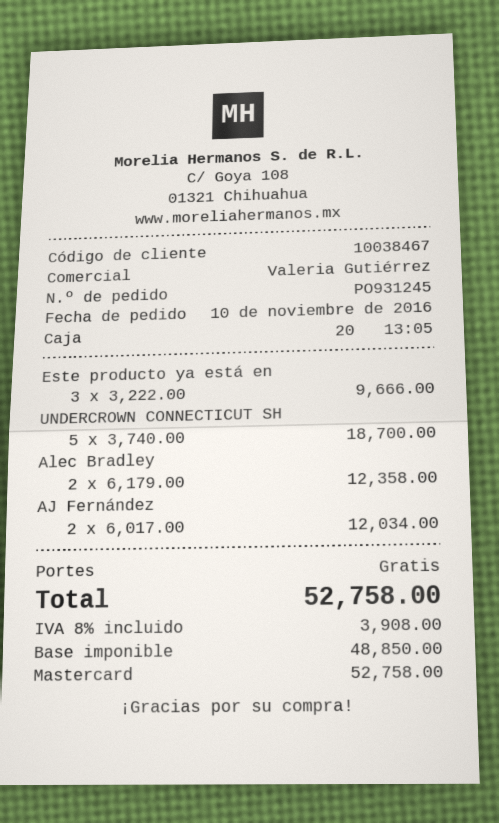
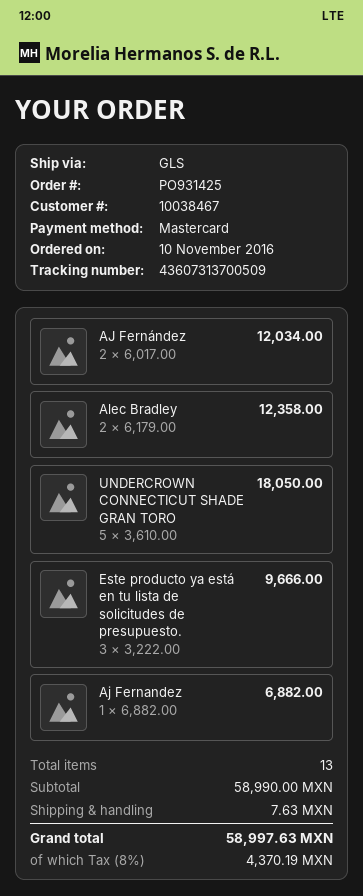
order number: PO931245 -> PO931425
UNDERCROWN CONNECTICUT SH: 5 x 3740.00 = 18700.00 -> 5 x 3610.00 = 18050.00
Aj Fernandez: none -> 1 x 6882.00 = 6882.00
shipping: 0.00 -> 7.63
tax: 8% = 3908.00 -> 8% = 4370.19
total: 52758.00 -> 58997.63

